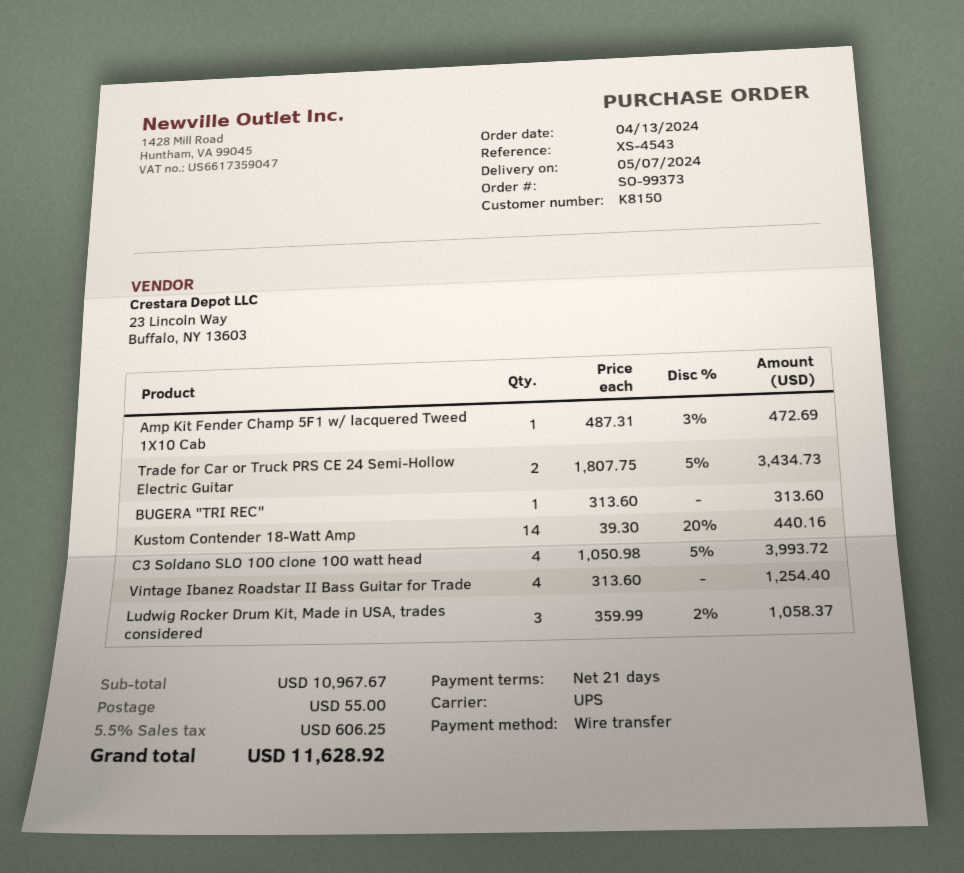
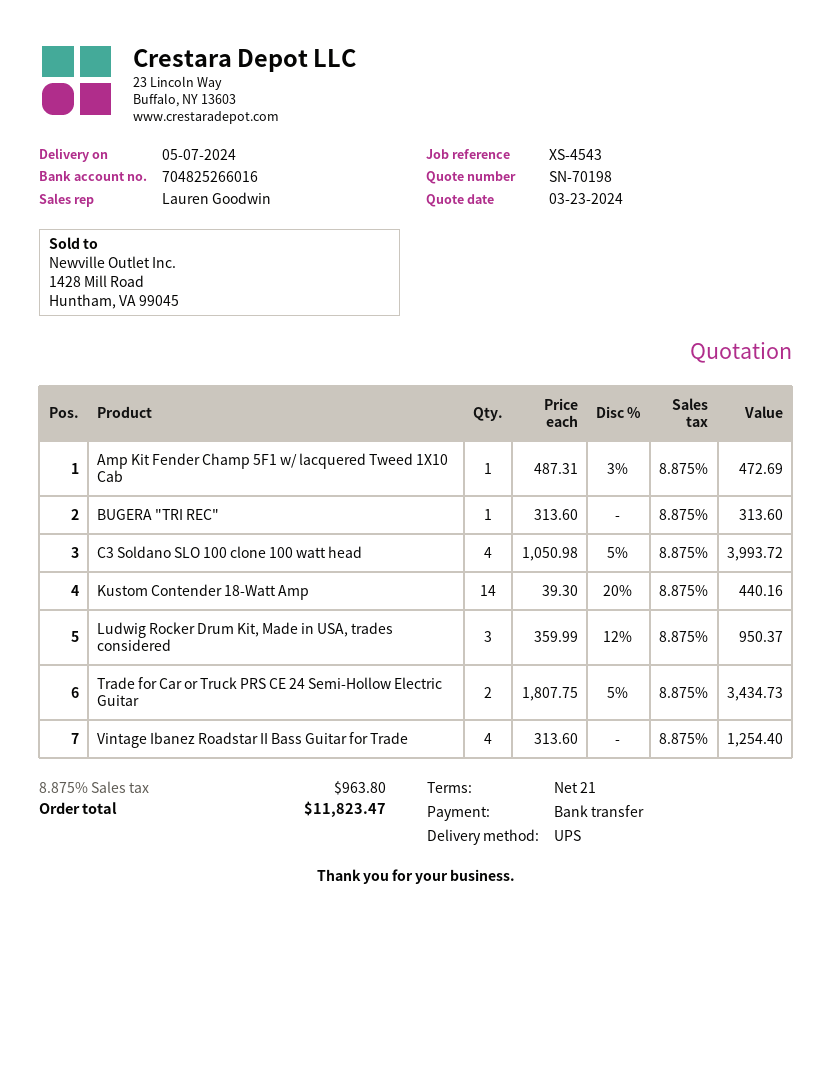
Ludwig Rocker Drum Kit, Made in USA, trades considered: 3 x 359.99 - 2% = 1058.37 -> 3 x 359.99 - 12% = 950.37
shipping: 55.00 -> none
tax: 5.5% = 606.25 -> 8.875% = 963.80
total: 11628.92 -> 11823.47

